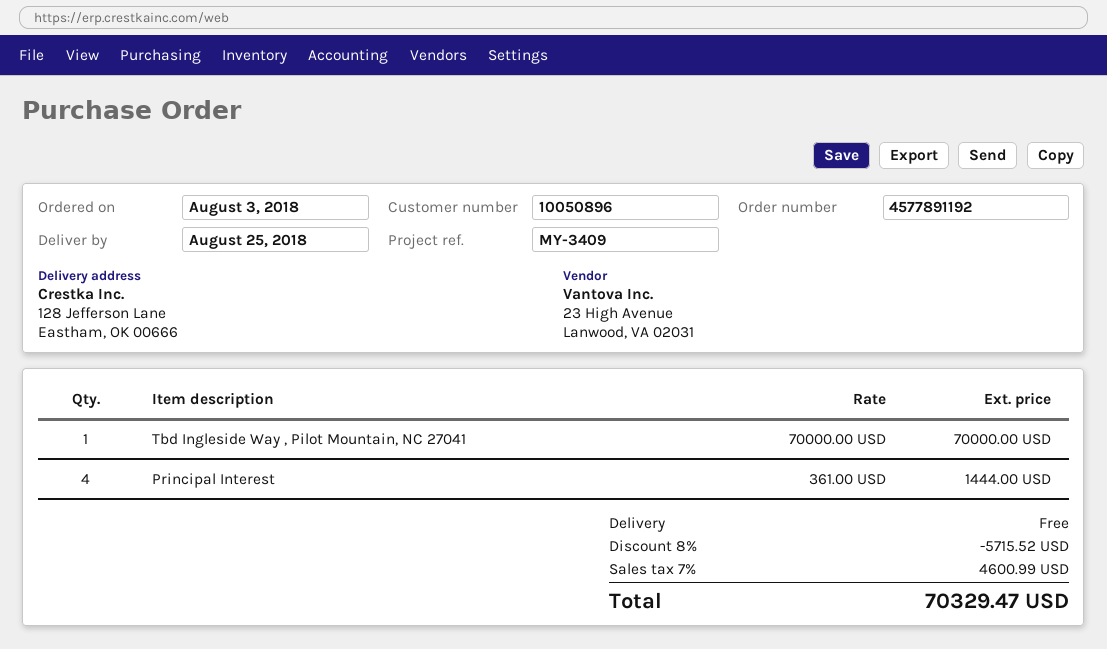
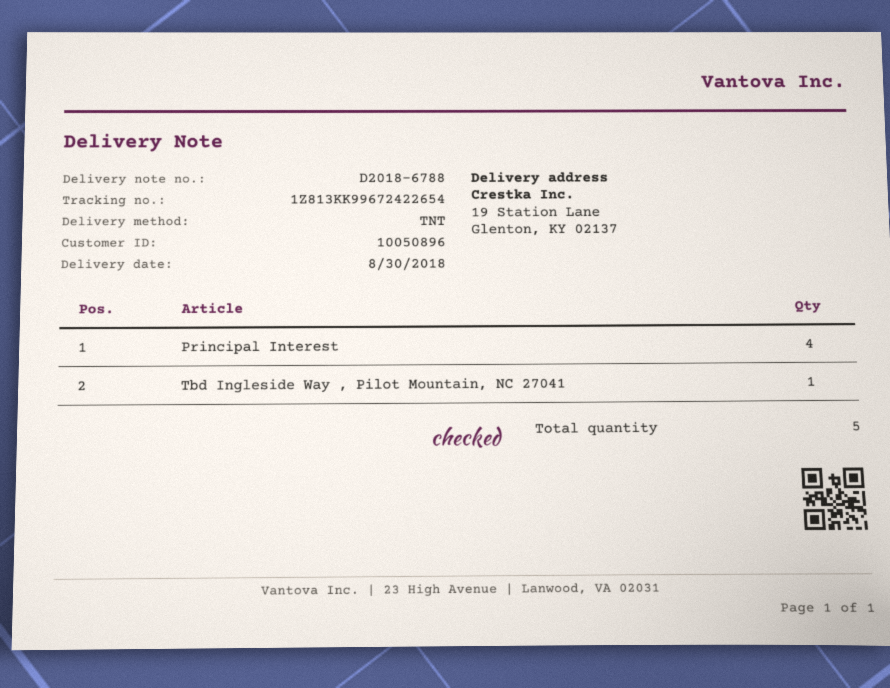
delivery date: 2018-08-25 -> 2018-08-30
ship to: 128 Jefferson Lane, Eastham, OK 00666 -> 19 Station Lane, Glenton, KY 02137

